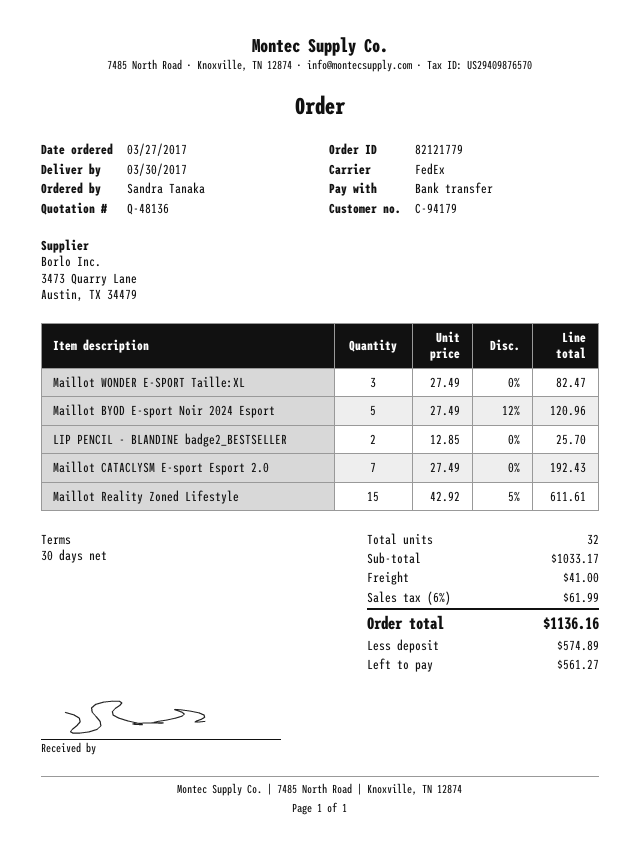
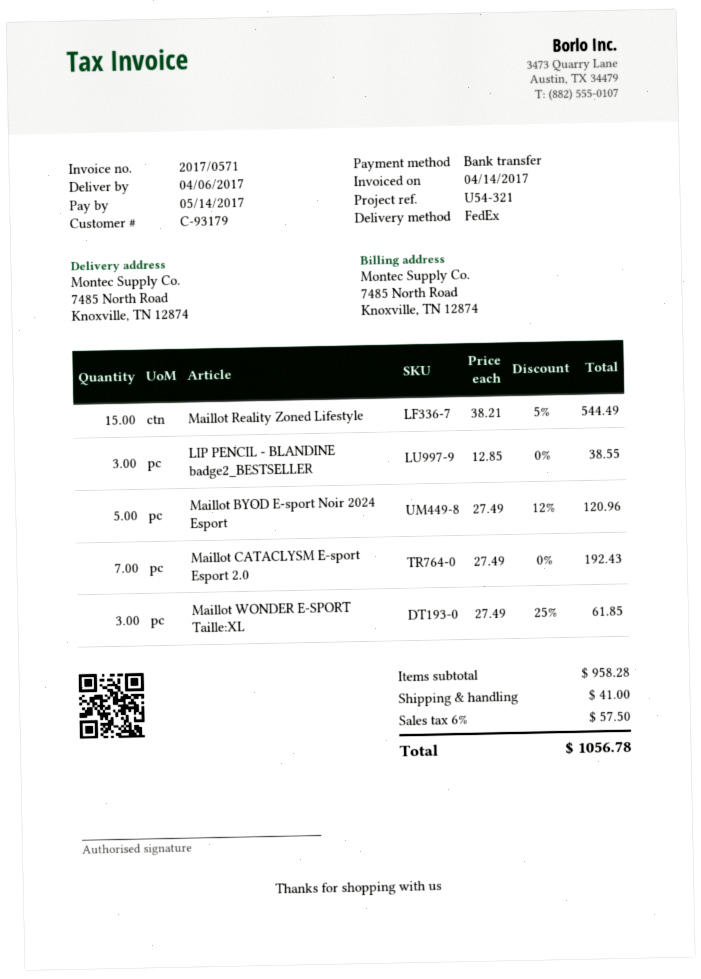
delivery date: 2017-03-30 -> 2017-04-06
customer number: C-94179 -> C-93179
Maillot WONDER E-SPORT Taille:XL: 3 x 27.49 = 82.47 -> 3 x 27.49 - 25% = 61.85
LIP PENCIL - BLANDINE badge2_BESTSELLER: 2 x 12.85 = 25.70 -> 3 x 12.85 = 38.55
Maillot Reality Zoned Lifestyle: 15 x 42.92 - 5% = 611.61 -> 15 x 38.21 - 5% = 544.49
subtotal: 1033.17 -> 958.28
tax: 6% = 61.99 -> 6% = 57.50
total: 1136.16 -> 1056.78

